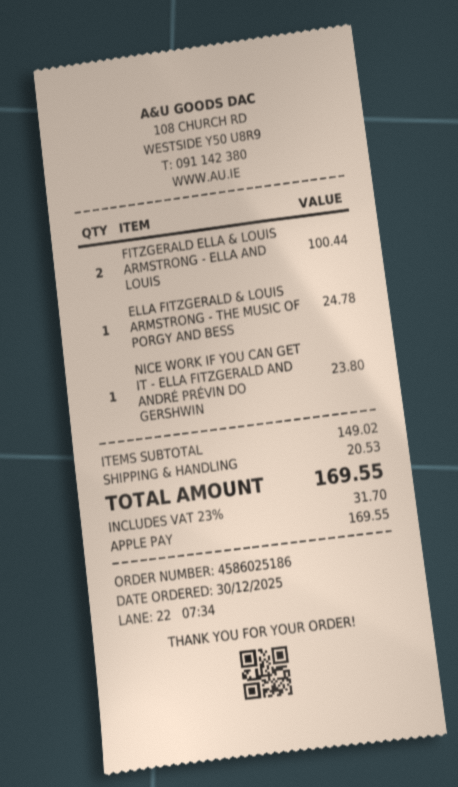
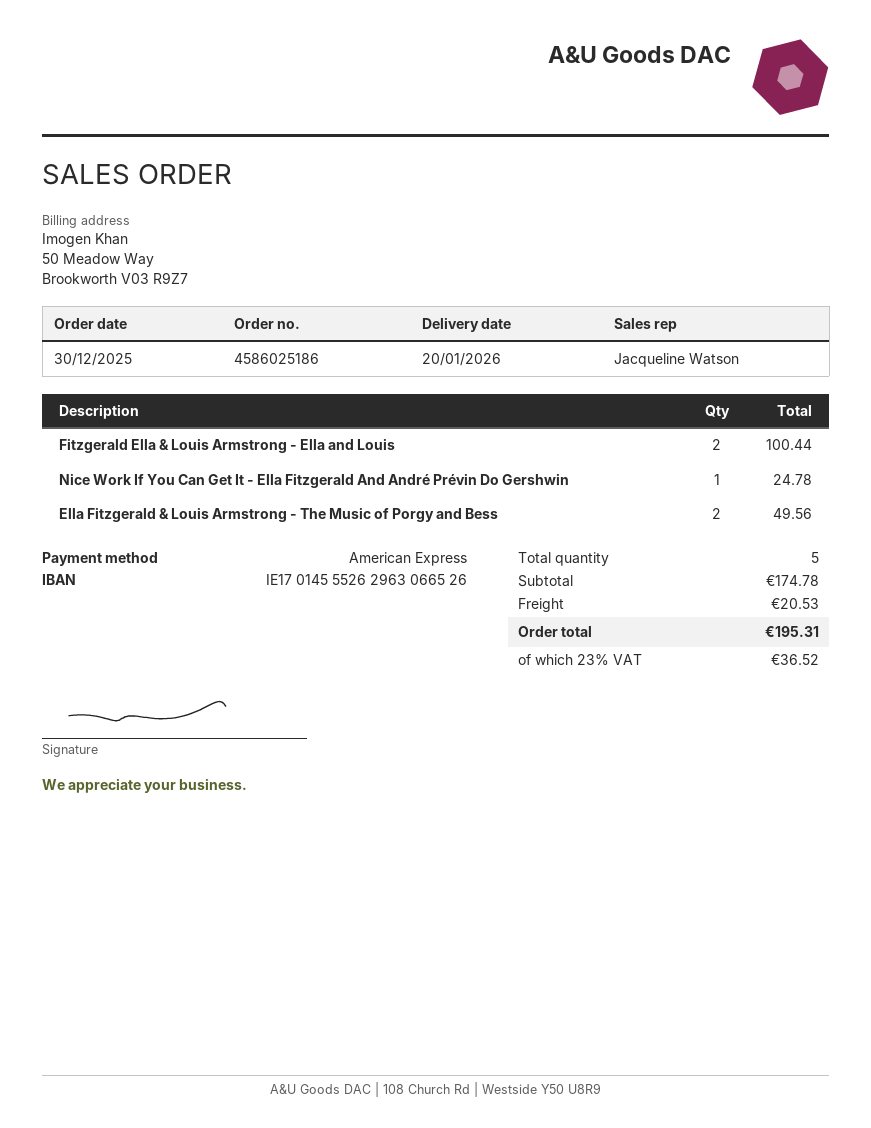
payment method: Apple Pay -> American Express
ELLA FITZGERALD & LOUIS ARMSTRONG - THE MUSIC OF PORGY AND BESS: 1 for 24.78 -> 2 for 49.56
NICE WORK IF YOU CAN GET IT - ELLA FITZGERALD AND ANDRÉ PRÉVIN DO GERSHWIN: 1 for 23.80 -> 1 for 24.78
subtotal: 149.02 -> 174.78
tax: 23% = 31.70 -> 23% = 36.52
total: 169.55 -> 195.31

